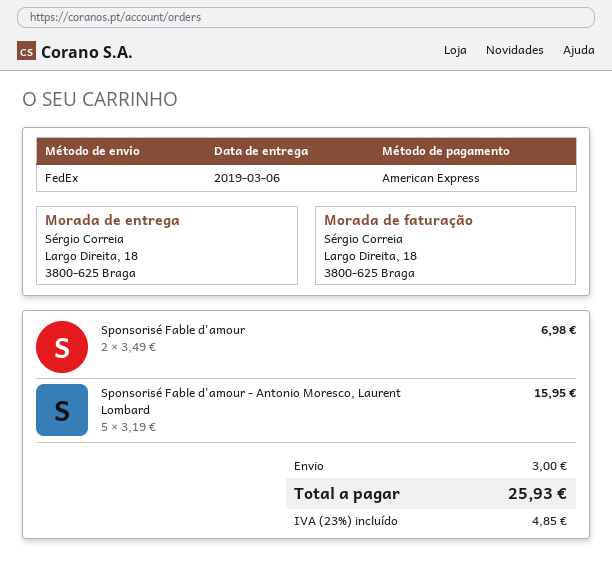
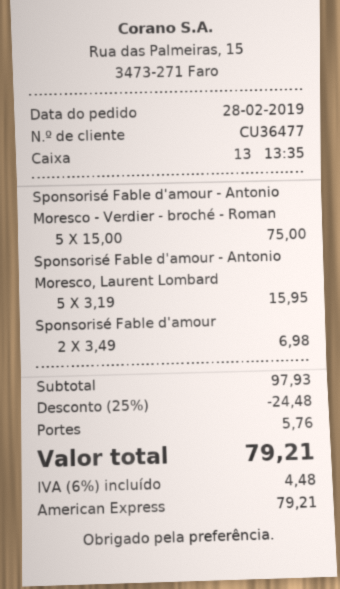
Sponsorisé Fable d'amour - Antonio Moresco - Verdier - broché - Roman: none -> 5 x 15.00 = 75.00
discount: none -> 25% = 24.48
shipping: 3.00 -> 5.76
tax: 23% = 4.85 -> 6% = 4.48
total: 25.93 -> 79.21

